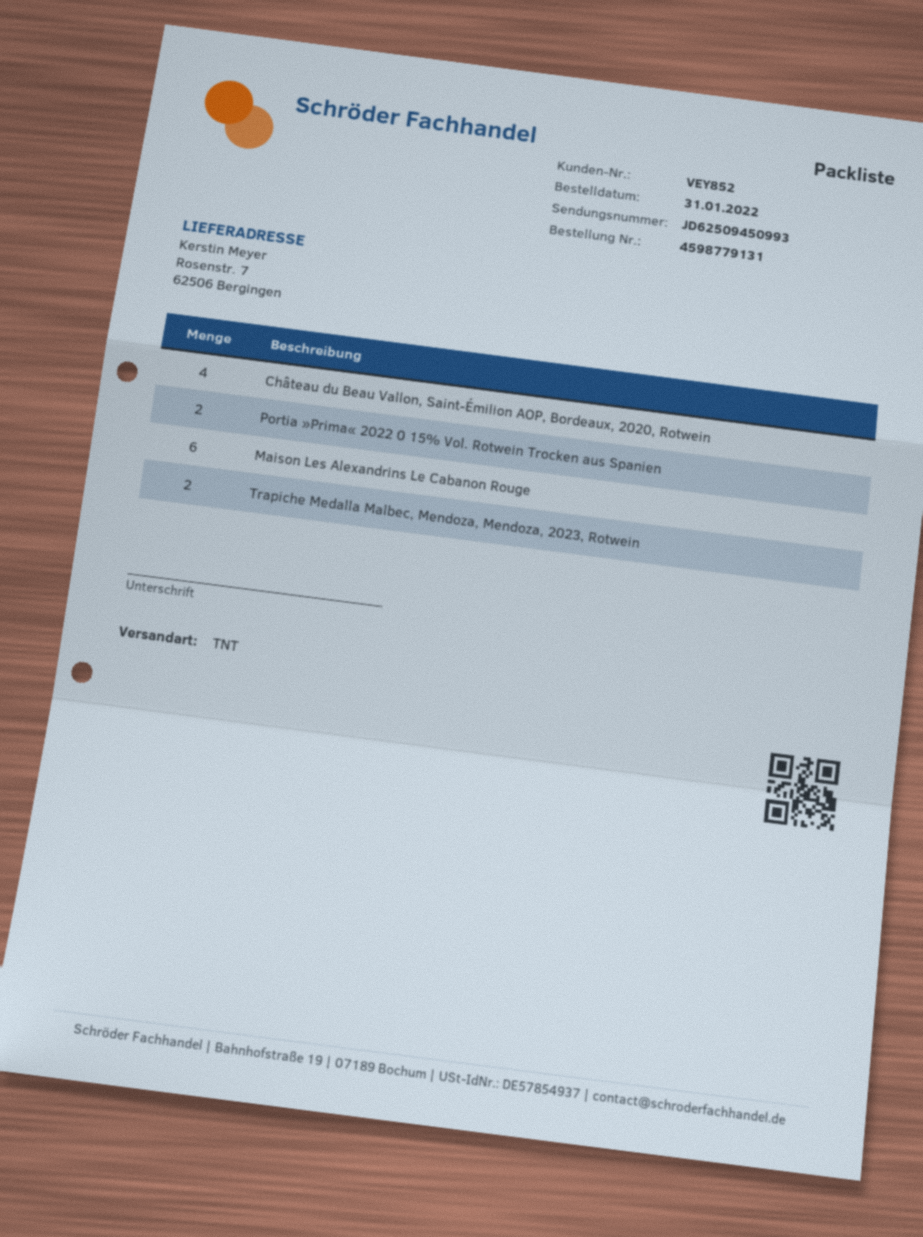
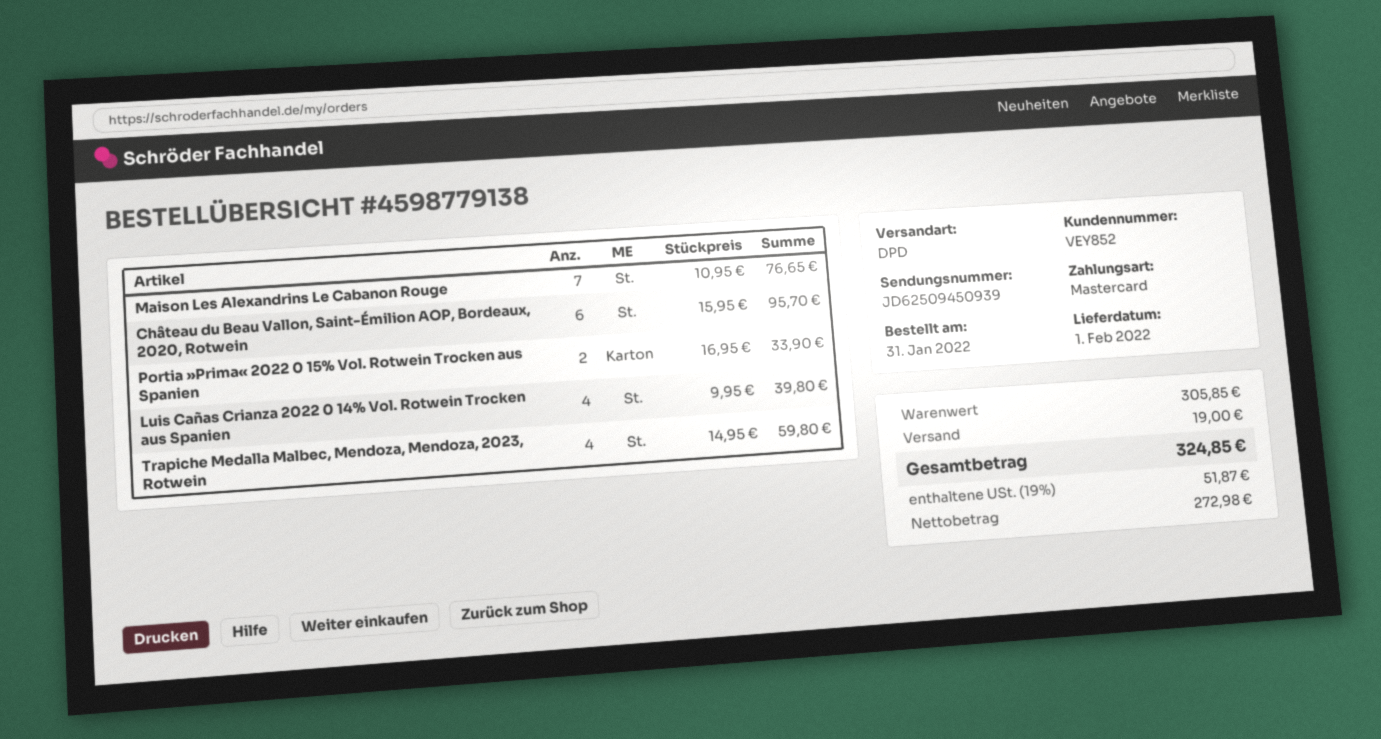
order number: 4598779131 -> 4598779138
shipping method: TNT -> DPD
tracking number: JD62509450993 -> JD62509450939
Château du Beau Vallon, Saint-Émilion AOP, Bordeaux, 2020, Rotwein: 4 -> 6
Maison Les Alexandrins Le Cabanon Rouge: 6 -> 7
Trapiche Medalla Malbec, Mendoza, Mendoza, 2023, Rotwein: 2 -> 4
Luis Cañas Crianza 2022 0 14% Vol. Rotwein Trocken aus Spanien: none -> 4

